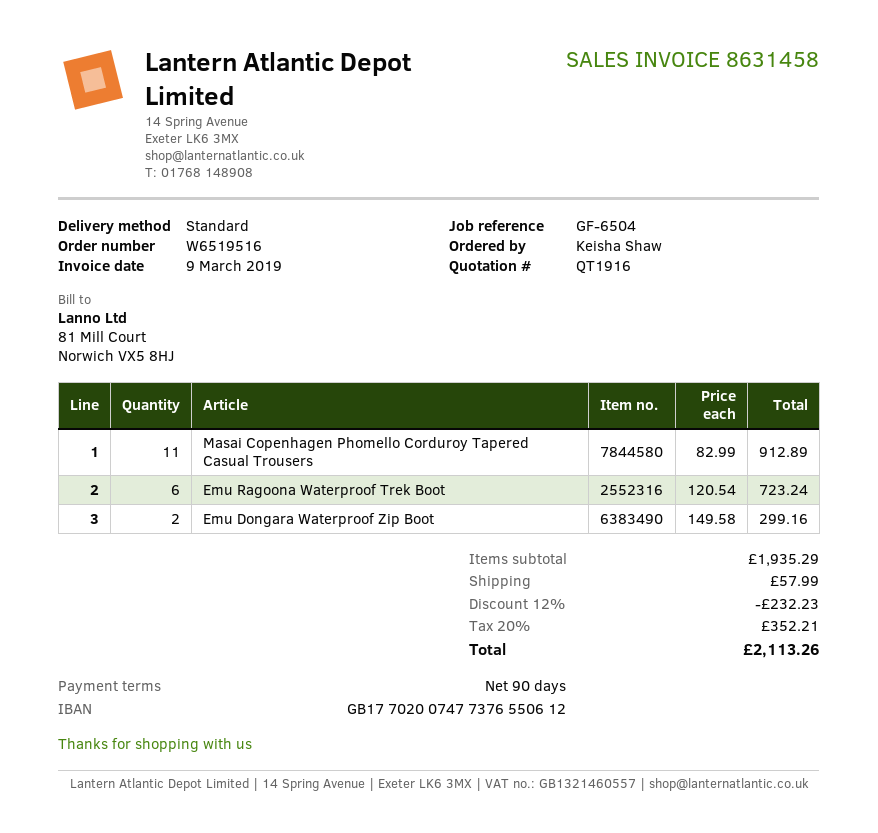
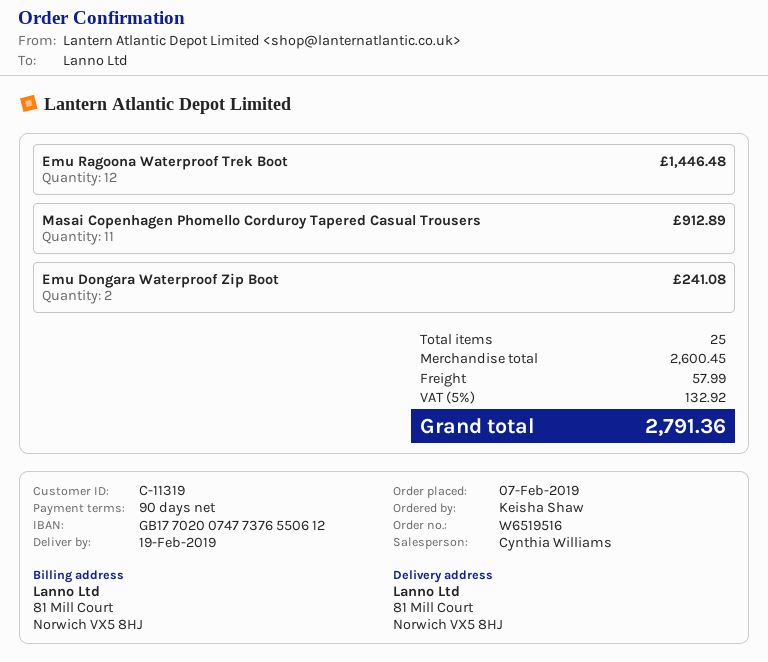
Emu Ragoona Waterproof Trek Boot: 6 for 723.24 -> 12 for 1446.48
Emu Dongara Waterproof Zip Boot: 2 for 299.16 -> 2 for 241.08
subtotal: 1935.29 -> 2600.45
discount: 12% = 232.23 -> none
tax: 20% = 352.21 -> 5% = 132.92
total: 2113.26 -> 2791.36

